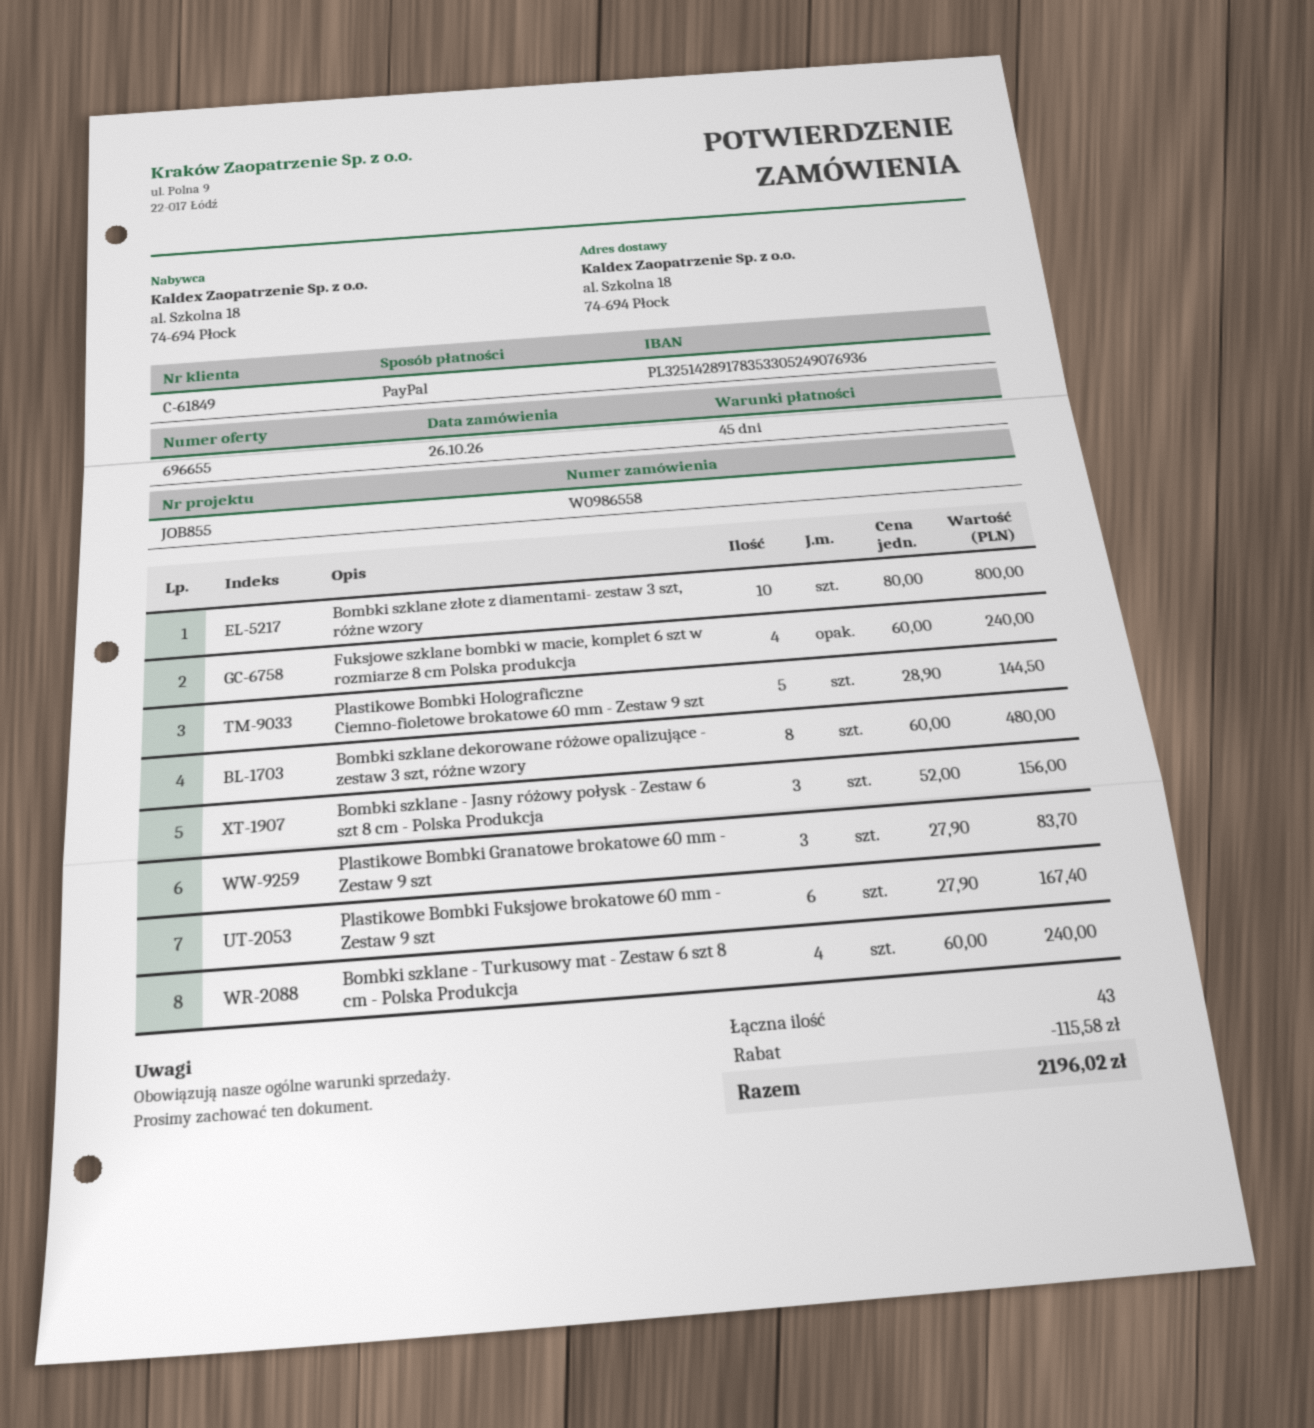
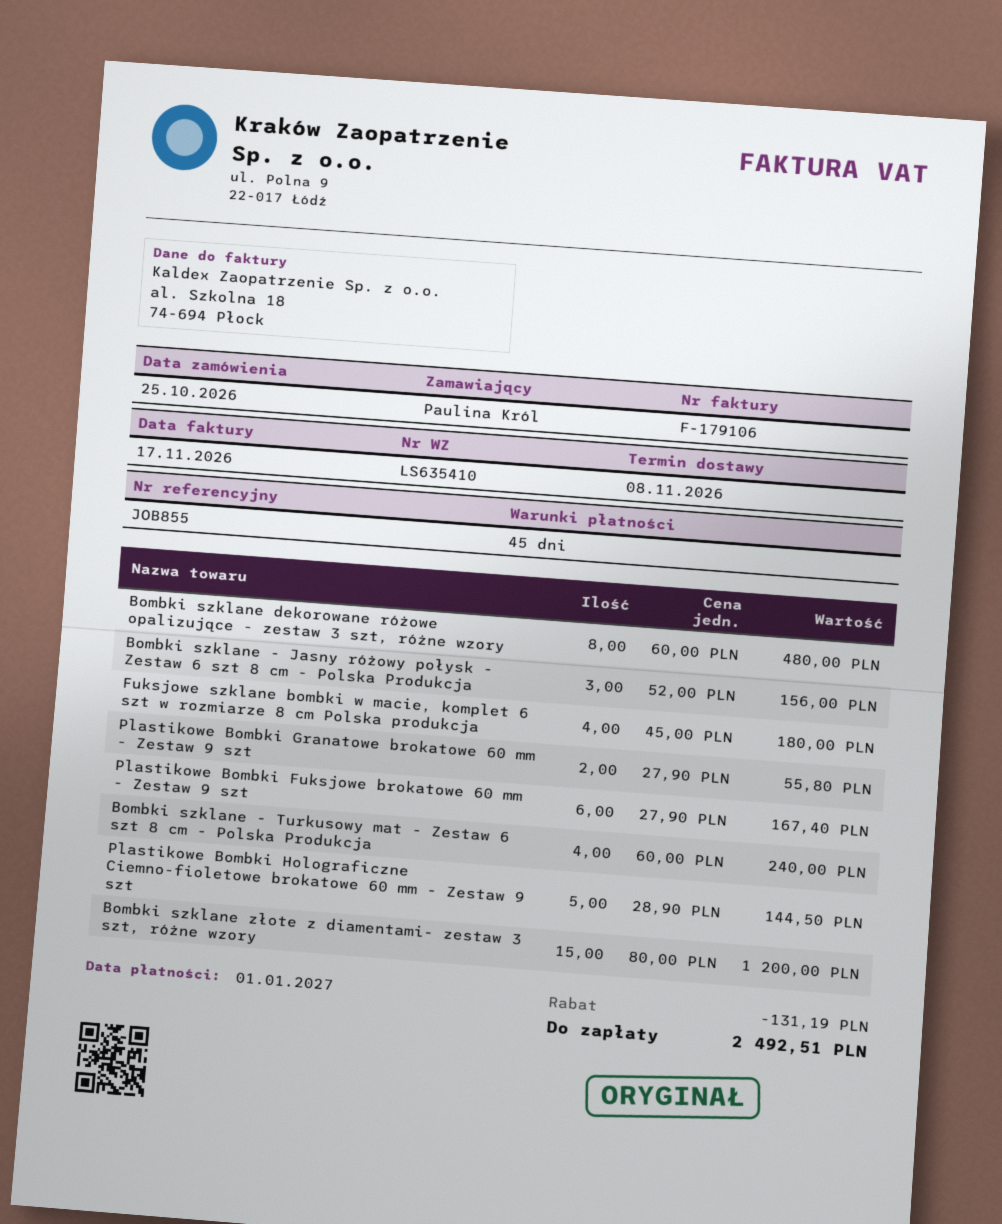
order date: 2026-10-26 -> 2026-10-25
Bombki szklane złote z diamentami- zestaw 3 szt, różne wzory: 10 x 80.00 = 800.00 -> 15 x 80.00 = 1200.00
Fuksjowe szklane bombki w macie, komplet 6 szt w rozmiarze 8 cm Polska produkcja: 4 x 60.00 = 240.00 -> 4 x 45.00 = 180.00
Plastikowe Bombki Granatowe brokatowe 60 mm - Zestaw 9 szt: 3 x 27.90 = 83.70 -> 2 x 27.90 = 55.80
discount: 115.58 -> 131.19
total: 2196.02 -> 2492.51

